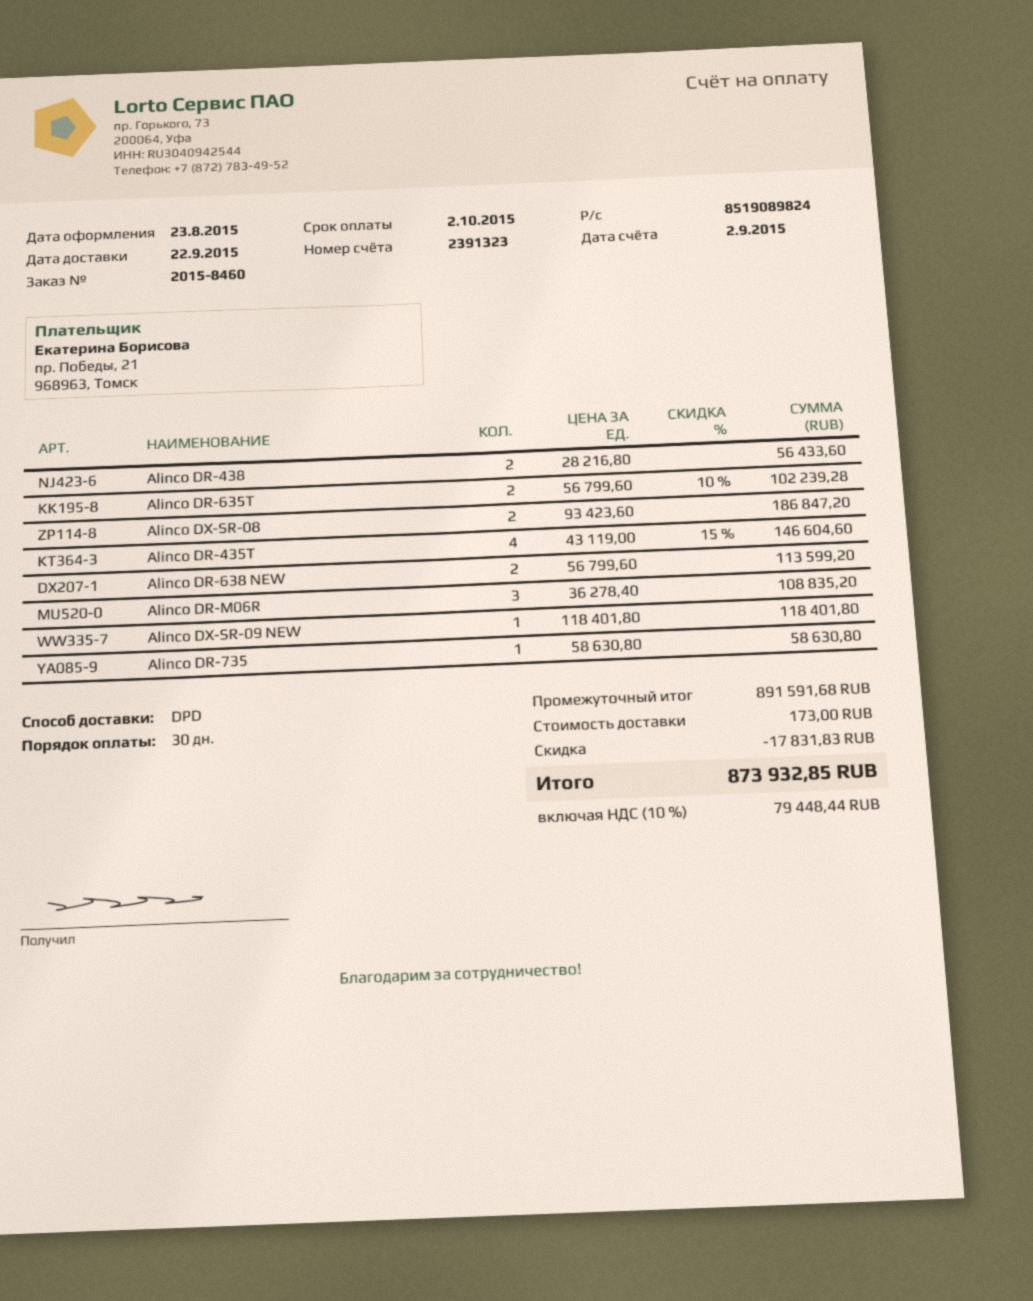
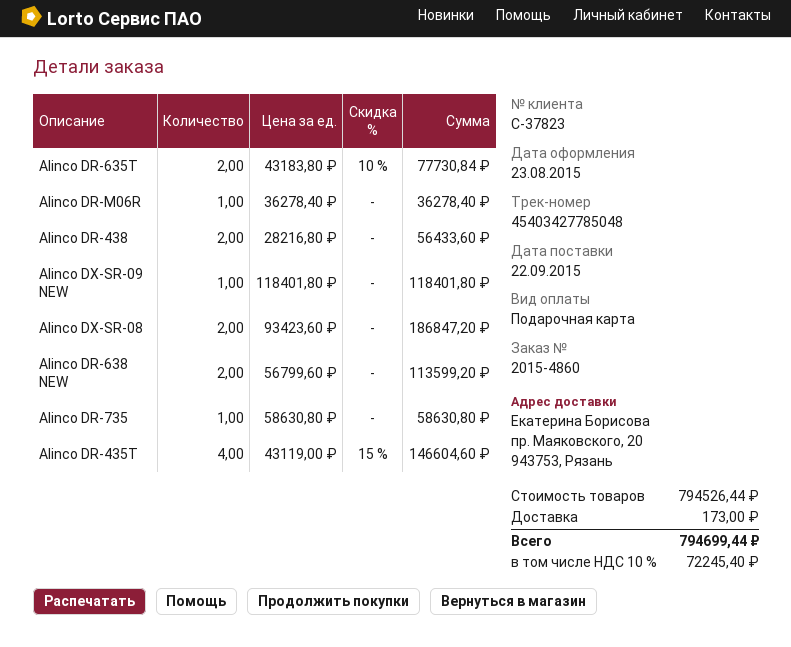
order number: 2015-8460 -> 2015-4860
Alinco DR-635T: 2 x 56799.60 - 10% = 102239.28 -> 2 x 43183.80 - 10% = 77730.84
Alinco DR-M06R: 3 x 36278.40 = 108835.20 -> 1 x 36278.40 = 36278.40
subtotal: 891591.68 -> 794526.44
discount: 17831.83 -> none
tax: 10% = 79448.44 -> 10% = 72245.40
total: 873932.85 -> 794699.44

